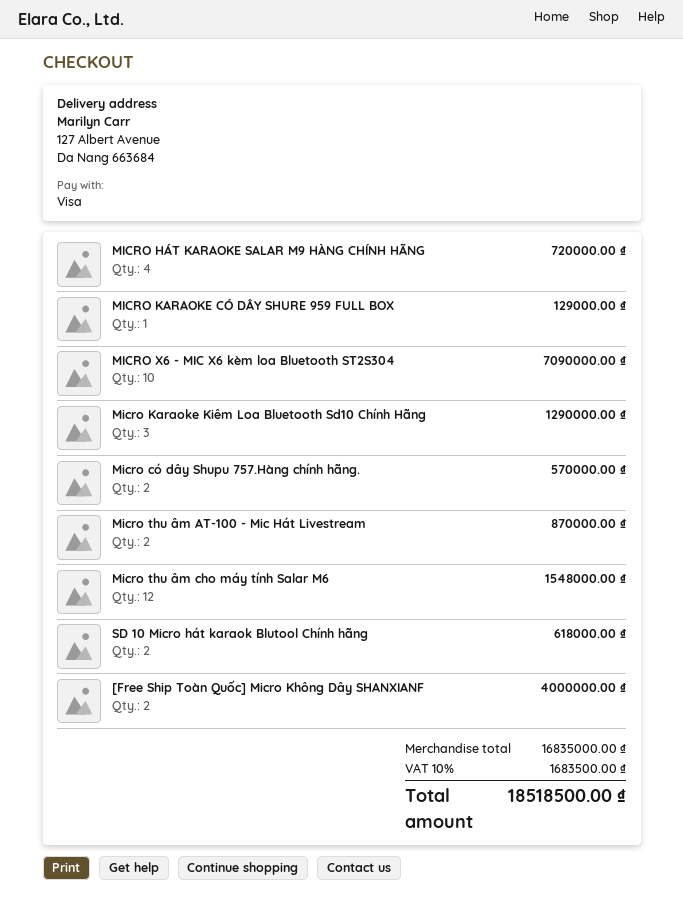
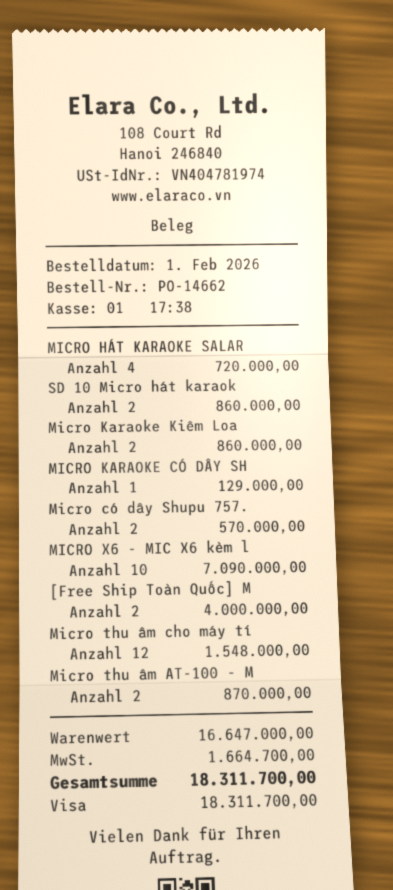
Micro Karaoke Kiêm Loa Bluetooth Sd10 Chính Hãng: 3 for 1290000.00 -> 2 for 860000.00
SD 10 Micro hát karaok Blutool Chính hãng: 2 for 618000.00 -> 2 for 860000.00
subtotal: 16835000.00 -> 16647000.00
tax: 1683500.00 -> 1664700.00
total: 18518500.00 -> 18311700.00

